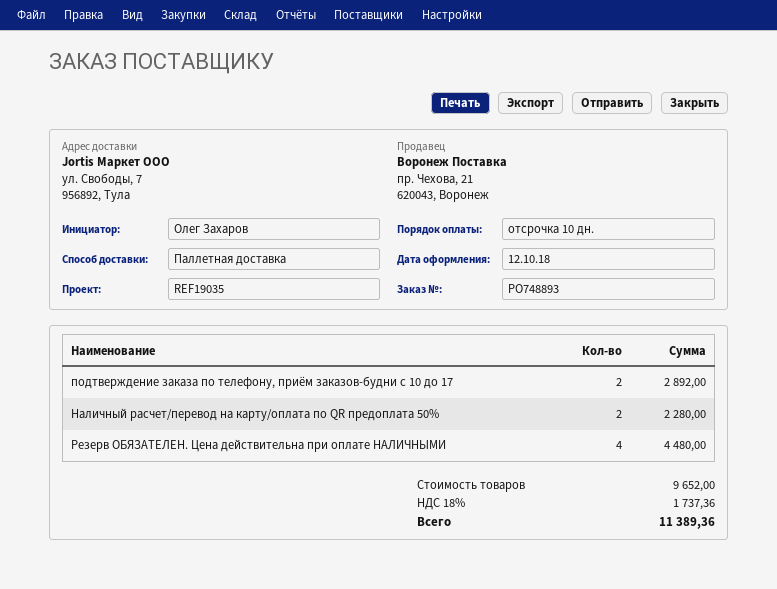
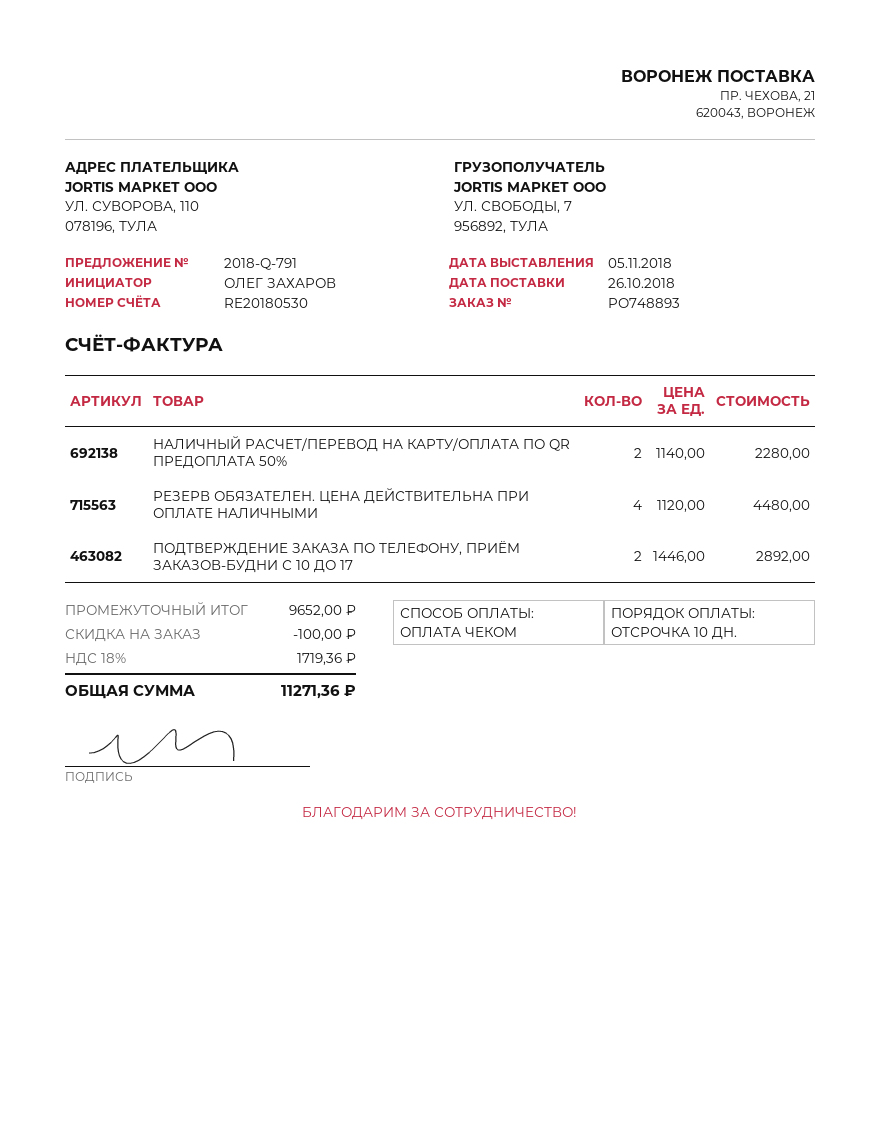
discount: none -> 100.00
tax: 18% = 1737.36 -> 18% = 1719.36
total: 11389.36 -> 11271.36

